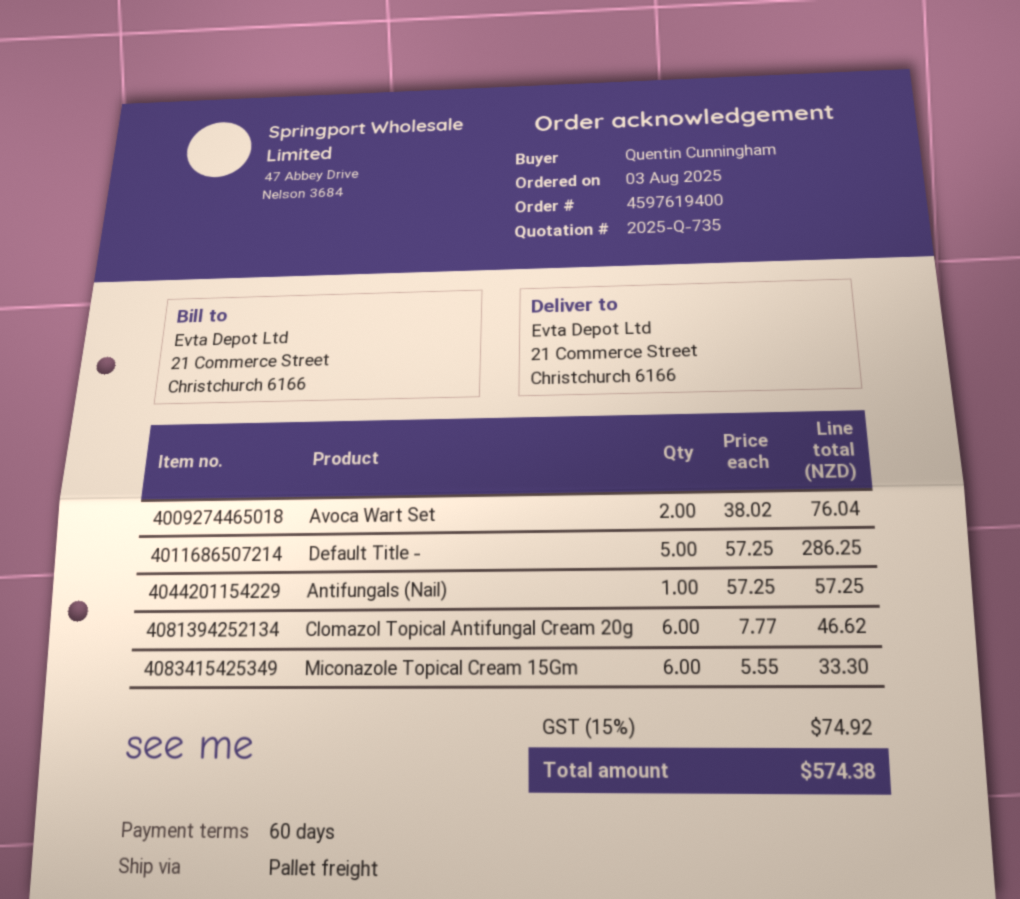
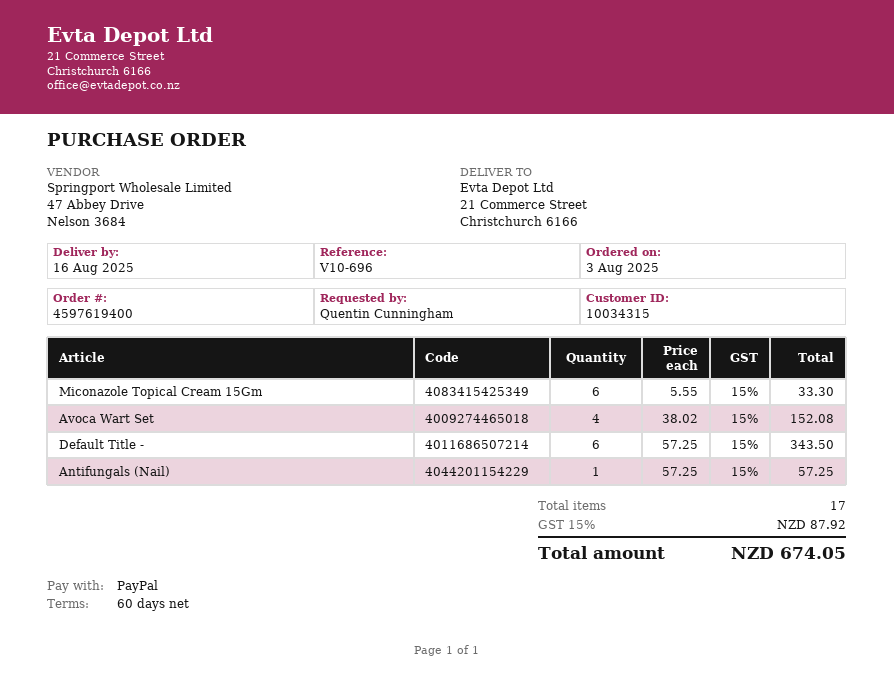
Avoca Wart Set: 2 x 38.02 = 76.04 -> 4 x 38.02 = 152.08
Default Title -: 5 x 57.25 = 286.25 -> 6 x 57.25 = 343.50
Clomazol Topical Antifungal Cream 20g: 6 x 7.77 = 46.62 -> none
tax: 15% = 74.92 -> 15% = 87.92
total: 574.38 -> 674.05

